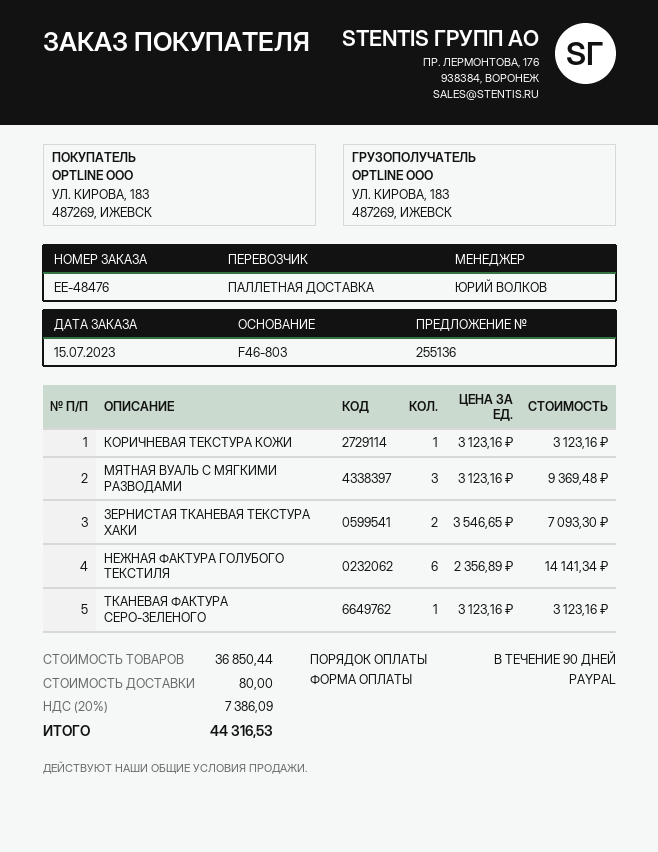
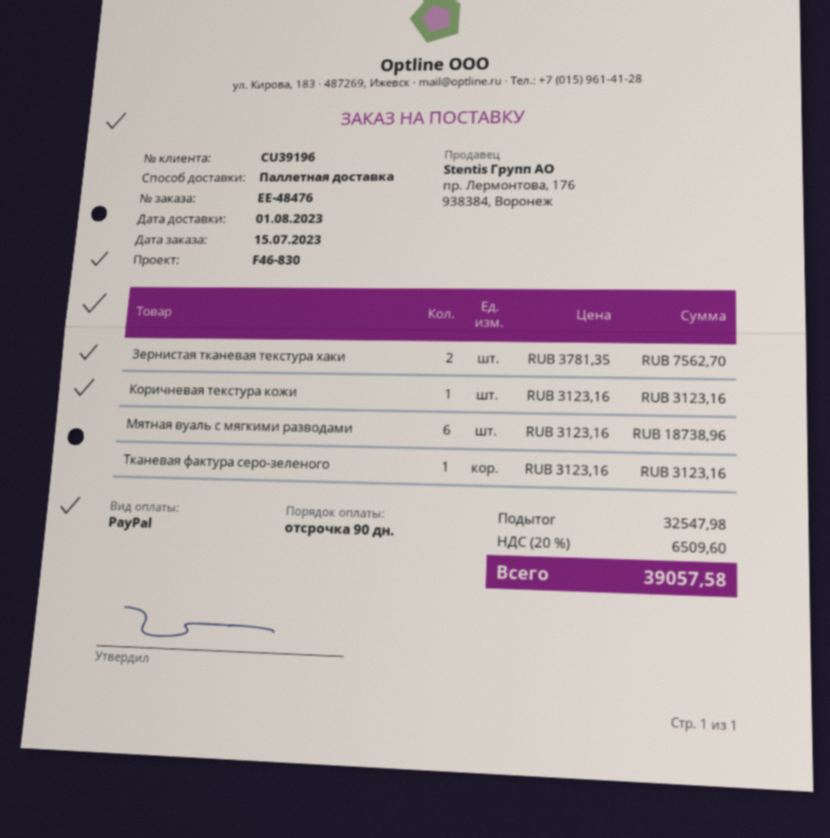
reference: F46-803 -> F46-830
МЯТНАЯ ВУАЛЬ С МЯГКИМИ РАЗВОДАМИ: 3 x 3123.16 = 9369.48 -> 6 x 3123.16 = 18738.96
ЗЕРНИСТАЯ ТКАНЕВАЯ ТЕКСТУРА ХАКИ: 2 x 3546.65 = 7093.30 -> 2 x 3781.35 = 7562.70
НЕЖНАЯ ФАКТУРА ГОЛУБОГО ТЕКСТИЛЯ: 6 x 2356.89 = 14141.34 -> none
subtotal: 36850.44 -> 32547.98
shipping: 80.00 -> none
tax: 20% = 7386.09 -> 20% = 6509.60
total: 44316.53 -> 39057.58

